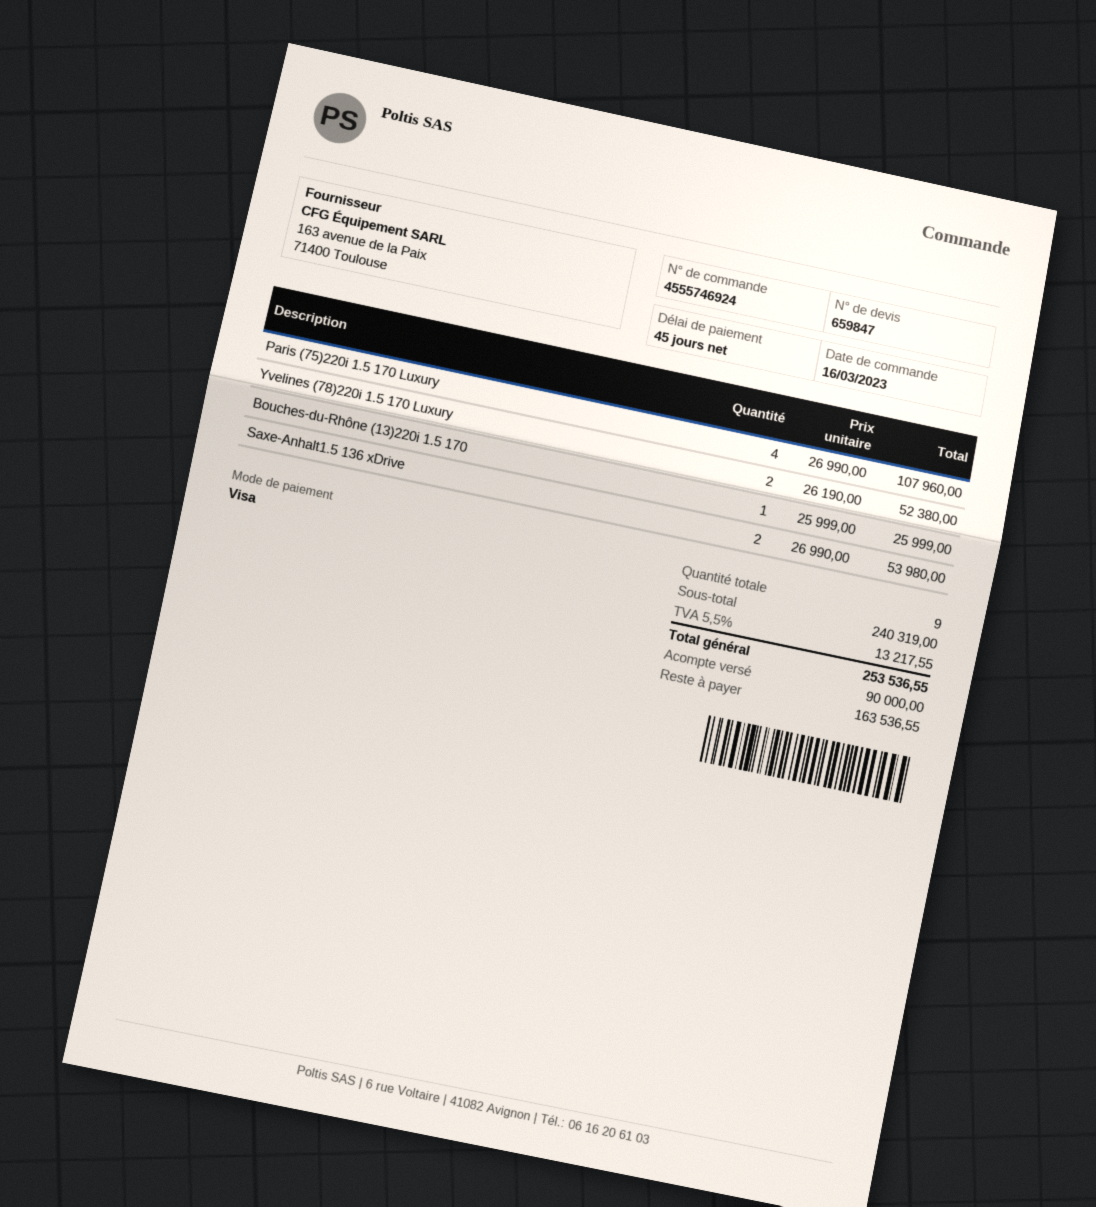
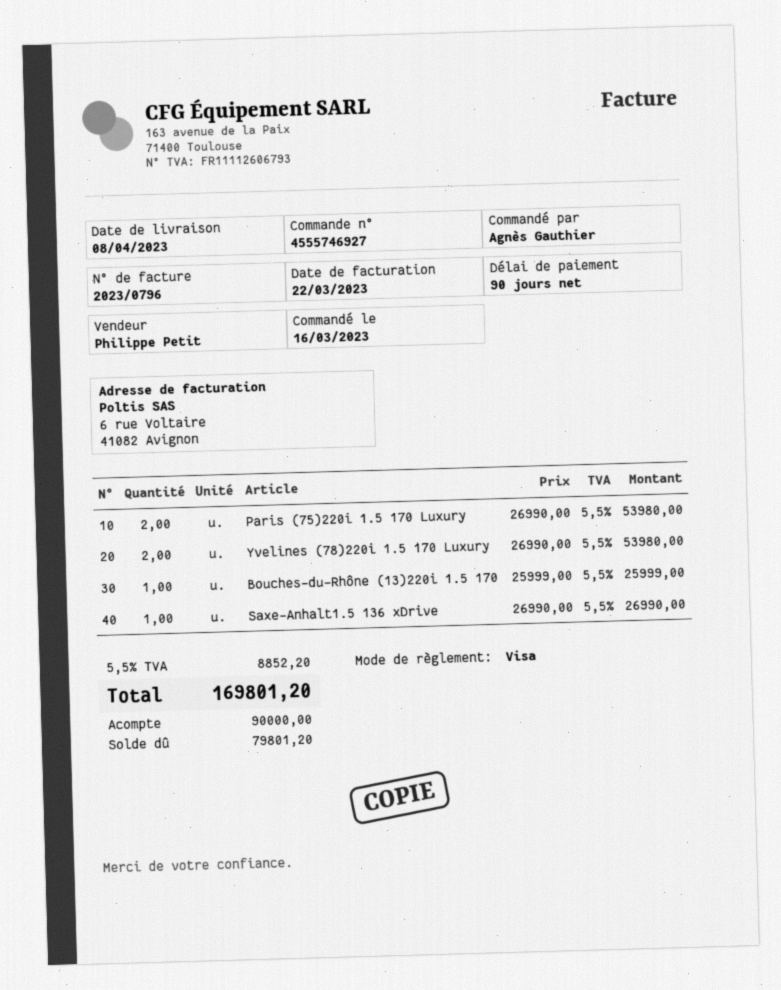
order number: 4555746924 -> 4555746927
payment terms: 45 days -> 90 days
Paris (75)220i 1.5 170 Luxury: 4 x 26990.00 = 107960.00 -> 2 x 26990.00 = 53980.00
Yvelines (78)220i 1.5 170 Luxury: 2 x 26190.00 = 52380.00 -> 2 x 26990.00 = 53980.00
Saxe-Anhalt1.5 136 xDrive: 2 x 26990.00 = 53980.00 -> 1 x 26990.00 = 26990.00
tax: 5.5% = 13217.55 -> 5.5% = 8852.20
total: 253536.55 -> 169801.20
balance: 163536.55 -> 79801.20

